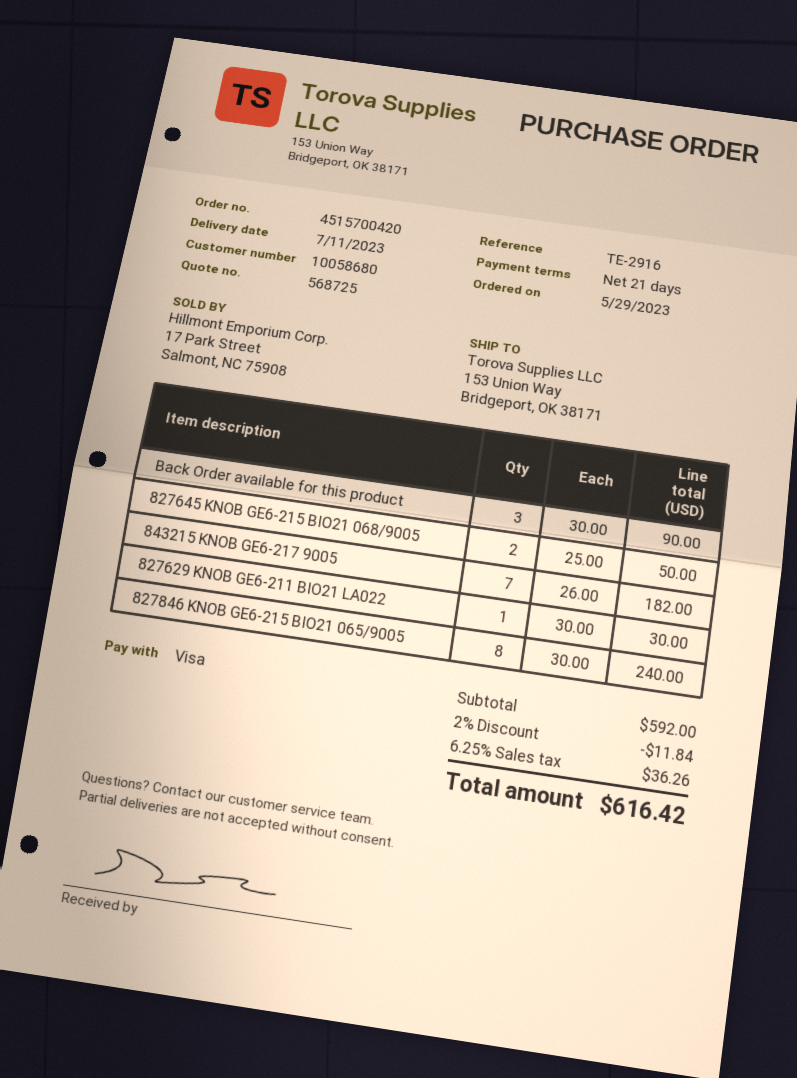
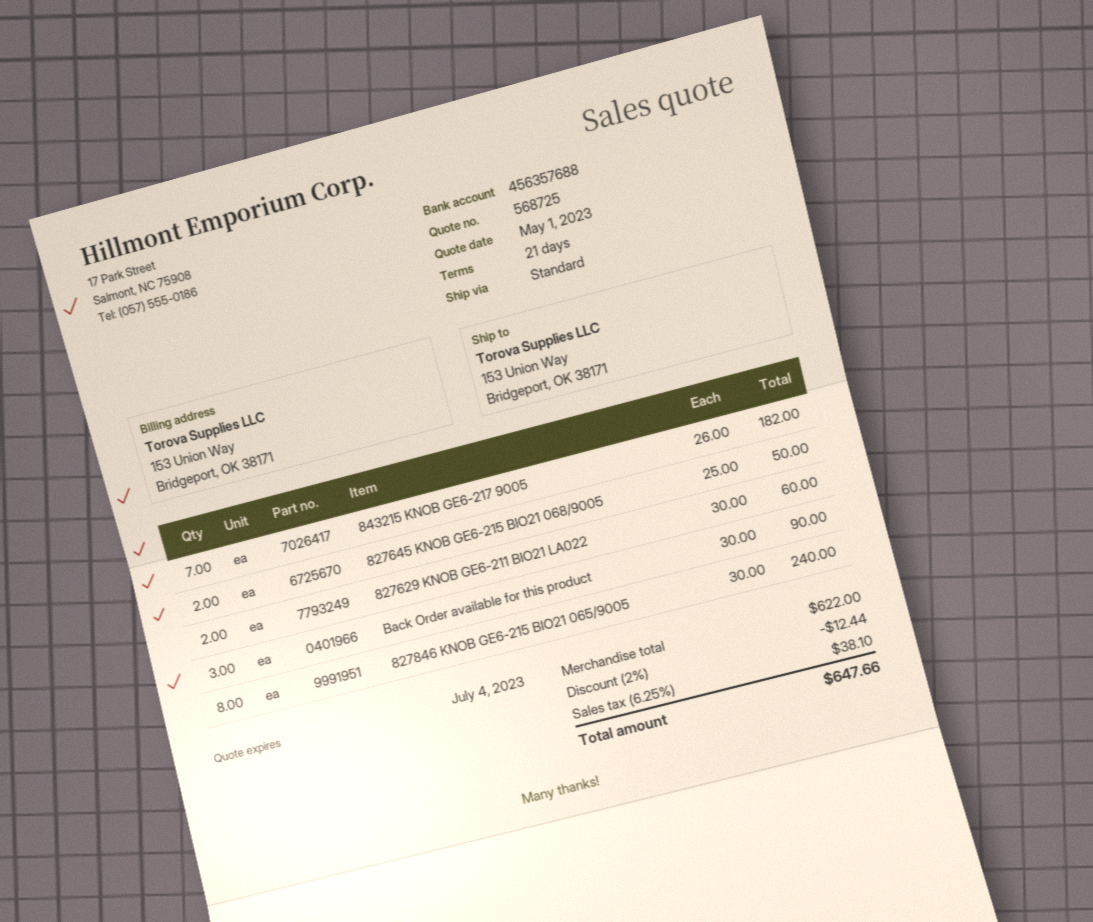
827629 KNOB GE6-211 BIO21 LA022: 1 x 30.00 = 30.00 -> 2 x 30.00 = 60.00
subtotal: 592.00 -> 622.00
discount: 2% = 11.84 -> 2% = 12.44
tax: 6.25% = 36.26 -> 6.25% = 38.10
total: 616.42 -> 647.66

